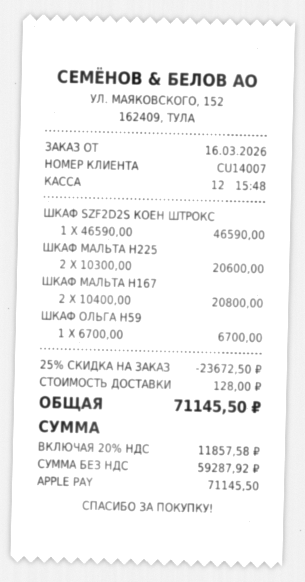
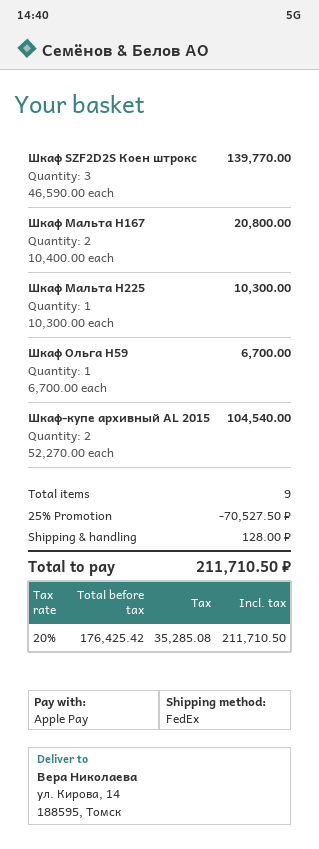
ШКАФ SZF2D2S КОЕН ШТРОКС: 1 x 46590.00 = 46590.00 -> 3 x 46590.00 = 139770.00
ШКАФ МАЛЬТА H225: 2 x 10300.00 = 20600.00 -> 1 x 10300.00 = 10300.00
Шкаф-купе архивный AL 2015: none -> 2 x 52270.00 = 104540.00
discount: 25% = 23672.50 -> 25% = 70527.50
net: 59287.92 -> 176425.42
tax: 20% = 11857.58 -> 20% = 35285.08
total: 71145.50 -> 211710.50

